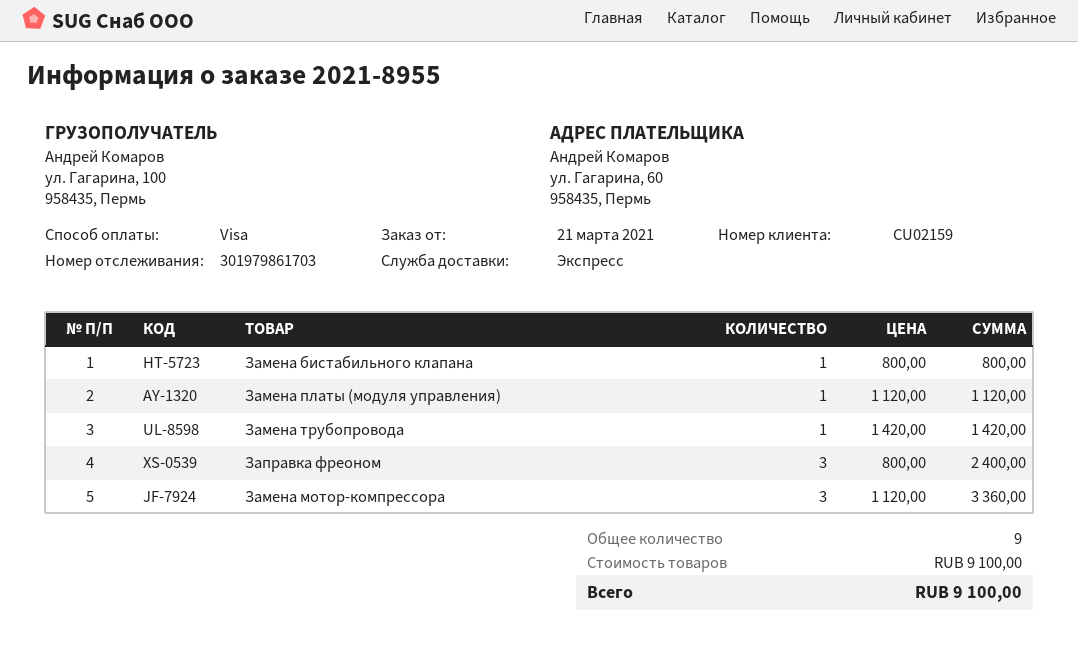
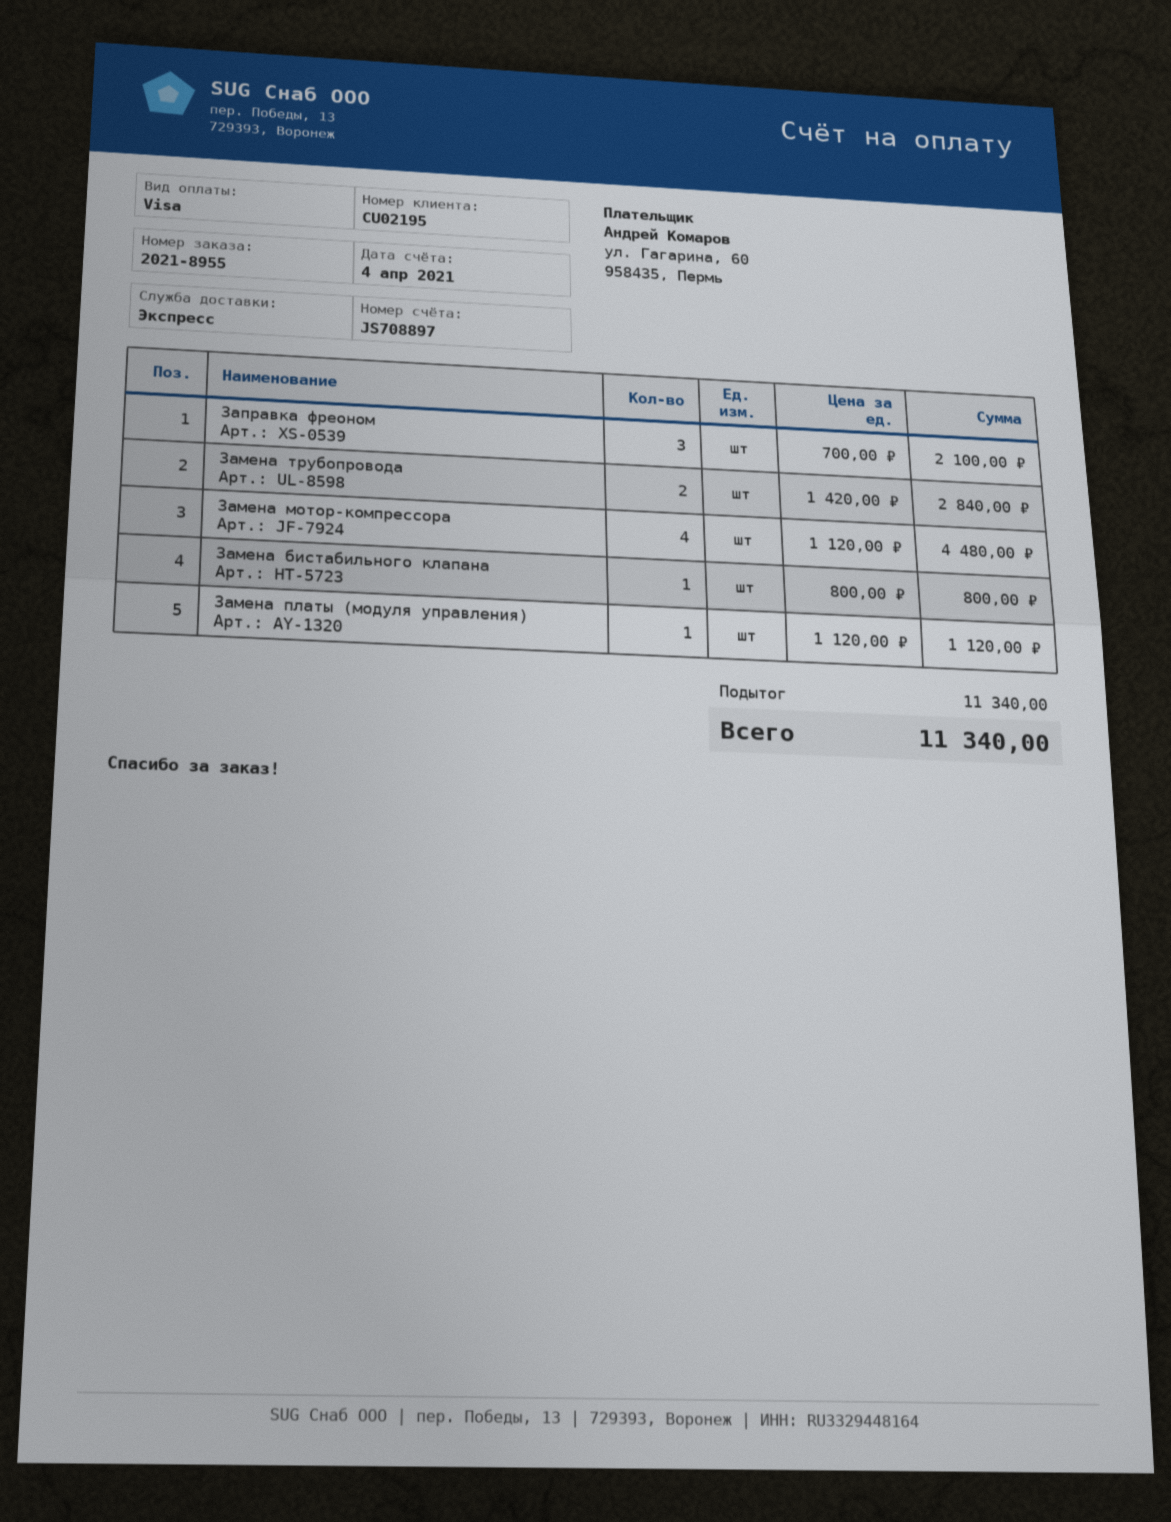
customer number: CU02159 -> CU02195
Замена трубопровода: 1 x 1420.00 = 1420.00 -> 2 x 1420.00 = 2840.00
Заправка фреоном: 3 x 800.00 = 2400.00 -> 3 x 700.00 = 2100.00
Замена мотор-компрессора: 3 x 1120.00 = 3360.00 -> 4 x 1120.00 = 4480.00
subtotal: 9100.00 -> 11340.00
total: 9100.00 -> 11340.00

